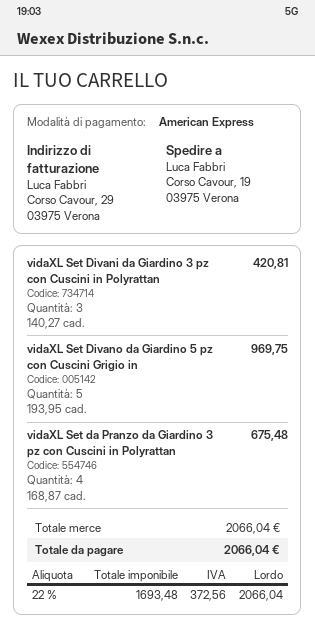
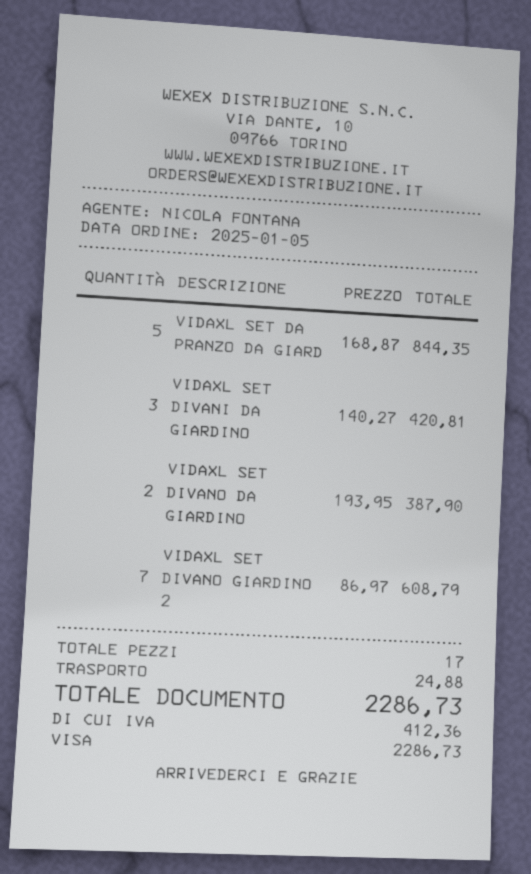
payment method: American Express -> Visa
vidaXL Set Divano da Giardino 5 pz con Cuscini Grigio in: 5 x 193.95 = 969.75 -> 2 x 193.95 = 387.90
vidaXL Set da Pranzo da Giardino 3 pz con Cuscini in Polyrattan: 4 x 168.87 = 675.48 -> 5 x 168.87 = 844.35
VIDAXL SET DIVANO GIARDINO 2: none -> 7 x 86.97 = 608.79
shipping: none -> 24.88
tax: 372.56 -> 412.36
total: 2066.04 -> 2286.73

